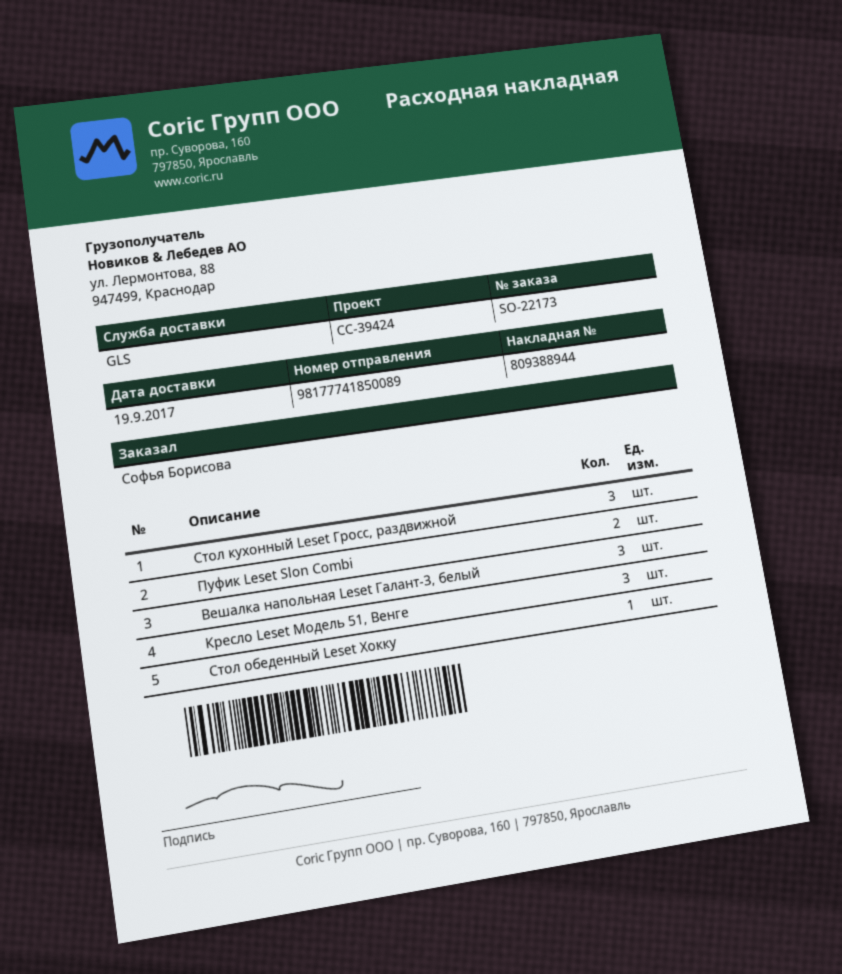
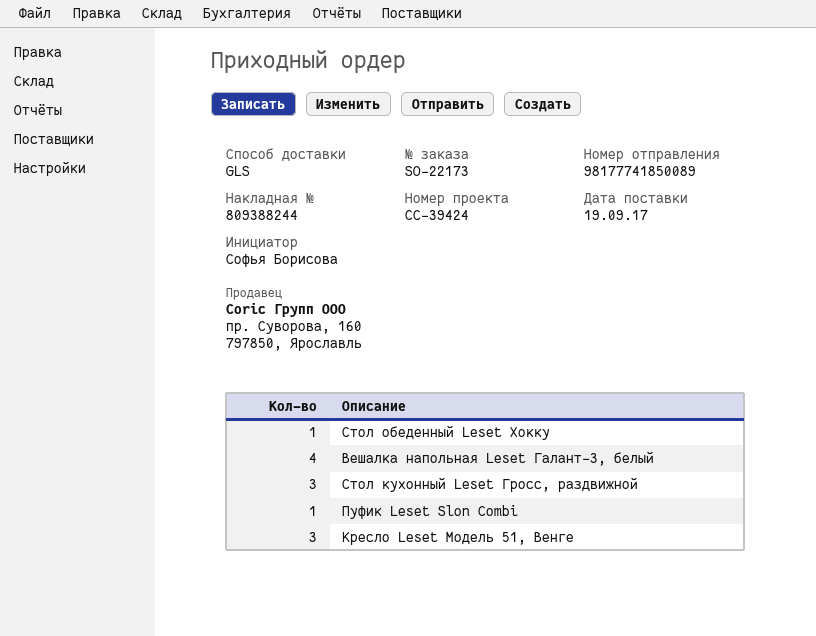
delivery note number: 809388944 -> 809388244
Пуфик Leset Slon Combi: 2 -> 1
Вешалка напольная Leset Галант-3, белый: 3 -> 4

